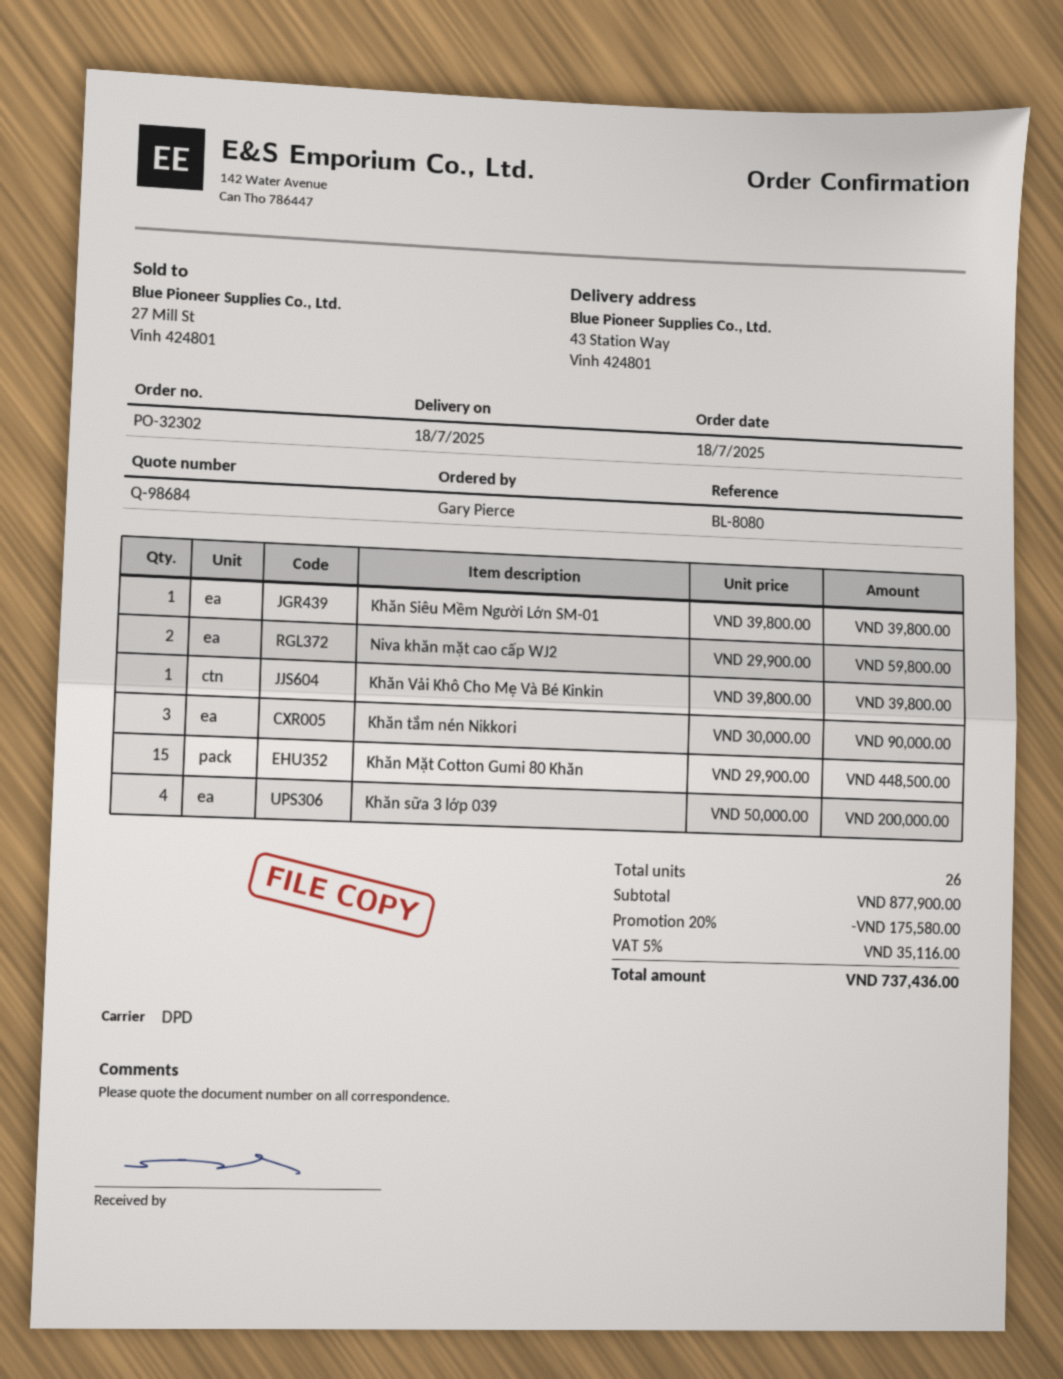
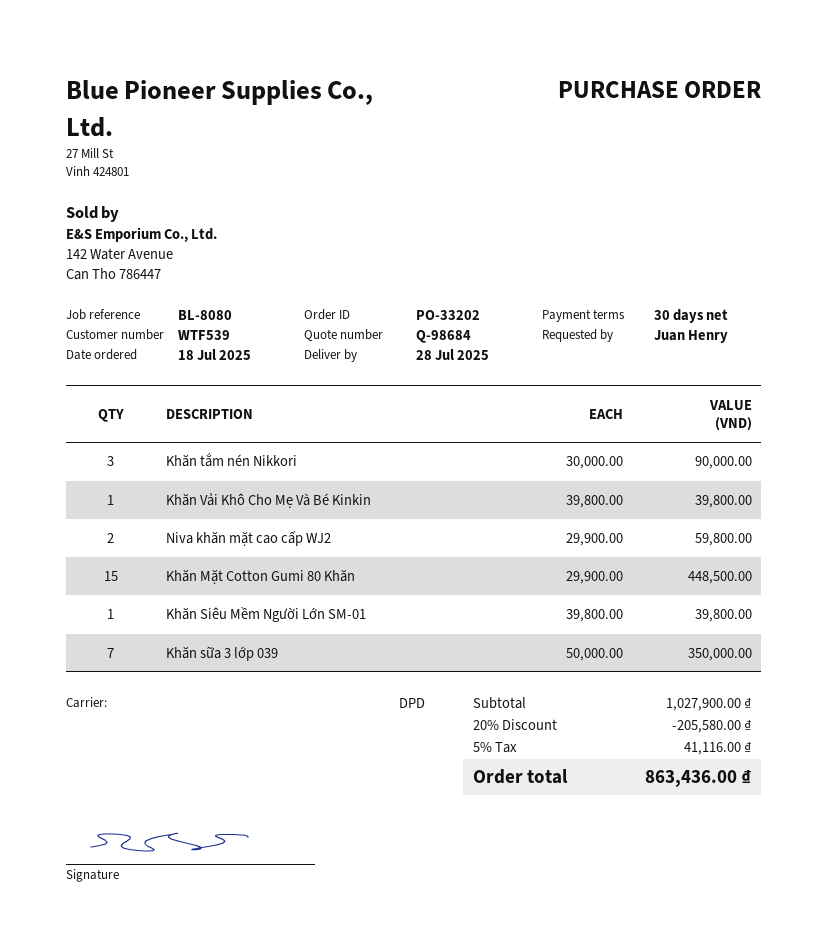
order number: PO-32302 -> PO-33202
delivery date: 2025-07-18 -> 2025-07-28
ordered by: Gary Pierce -> Juan Henry
Khăn sữa 3 lớp 039: 4 x 50000.00 = 200000.00 -> 7 x 50000.00 = 350000.00
subtotal: 877900.00 -> 1027900.00
discount: 20% = 175580.00 -> 20% = 205580.00
tax: 5% = 35116.00 -> 5% = 41116.00
total: 737436.00 -> 863436.00

